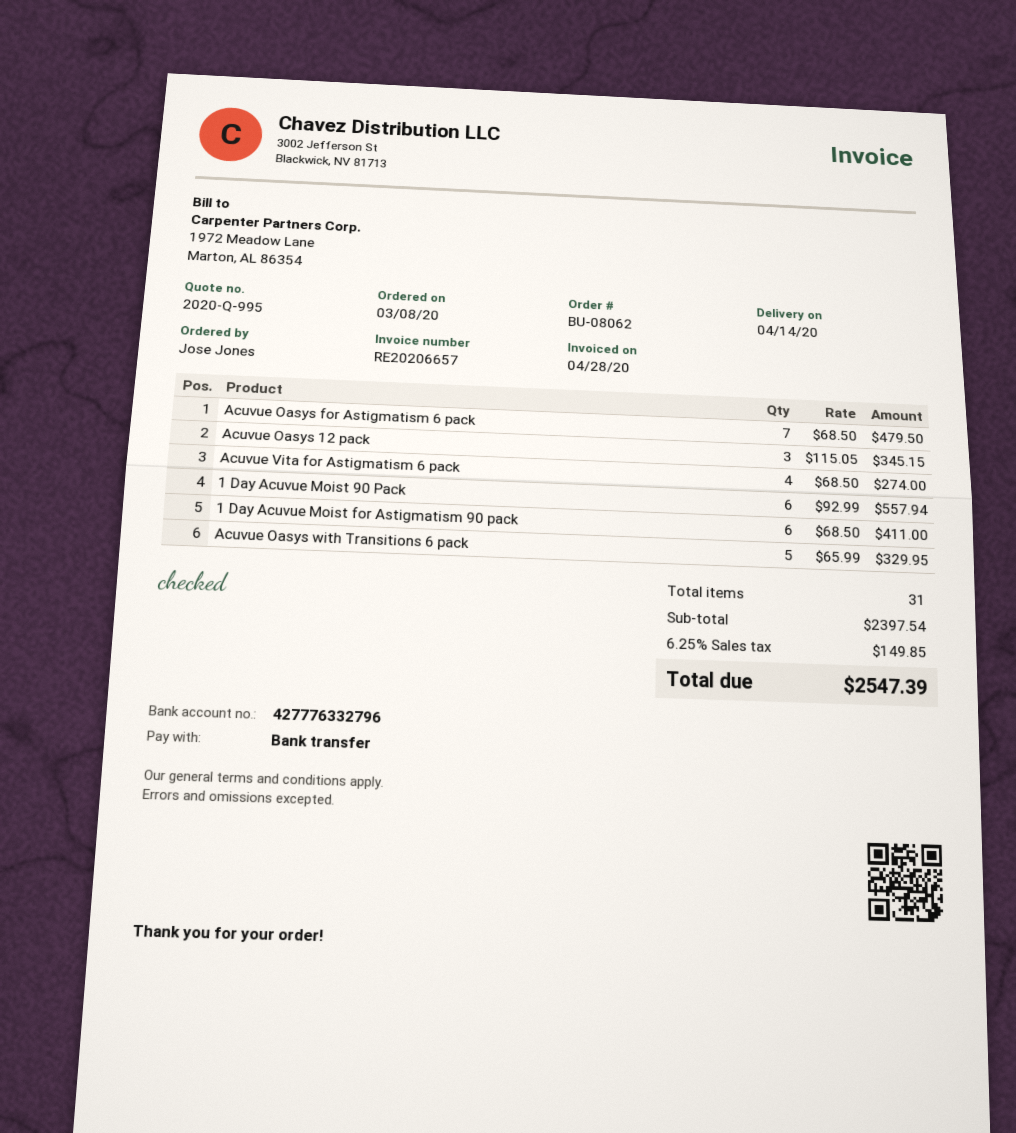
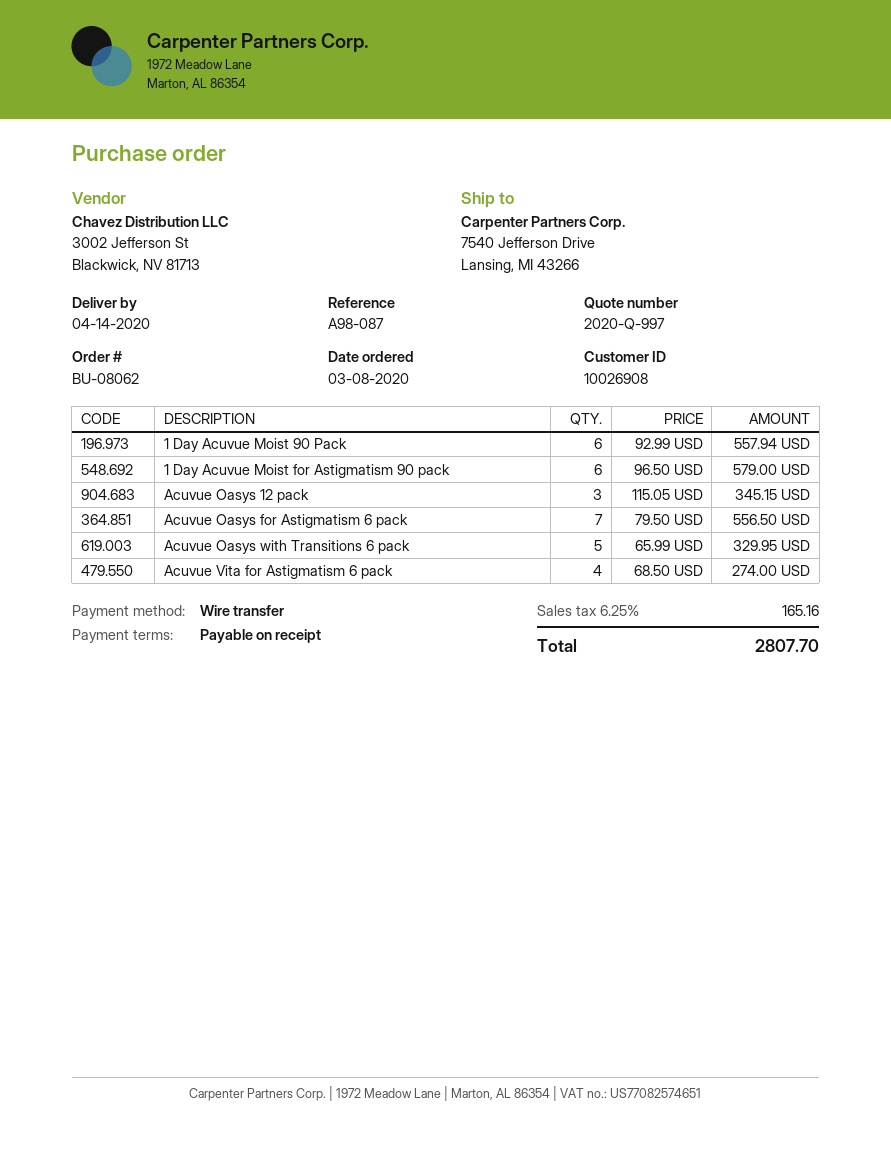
quote number: 2020-Q-995 -> 2020-Q-997
Acuvue Oasys for Astigmatism 6 pack: 7 x 68.50 = 479.50 -> 7 x 79.50 = 556.50
1 Day Acuvue Moist for Astigmatism 90 pack: 6 x 68.50 = 411.00 -> 6 x 96.50 = 579.00
tax: 6.25% = 149.85 -> 6.25% = 165.16
total: 2547.39 -> 2807.70

